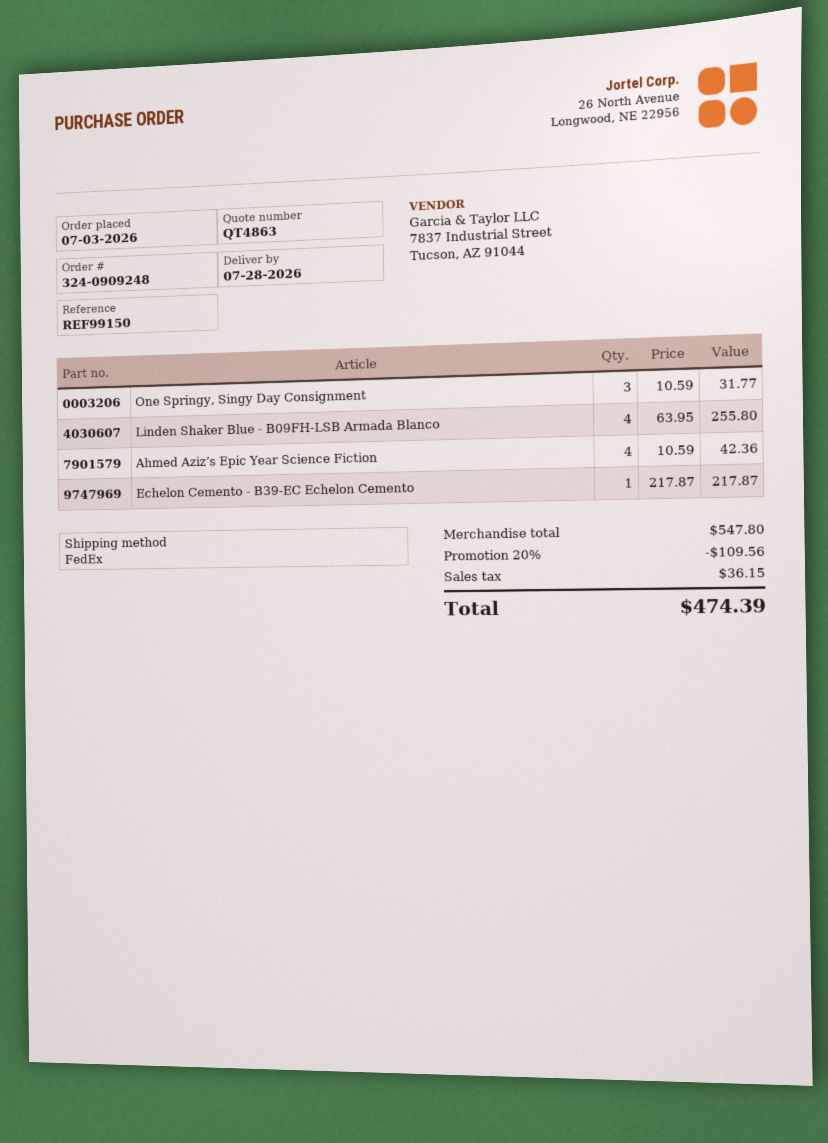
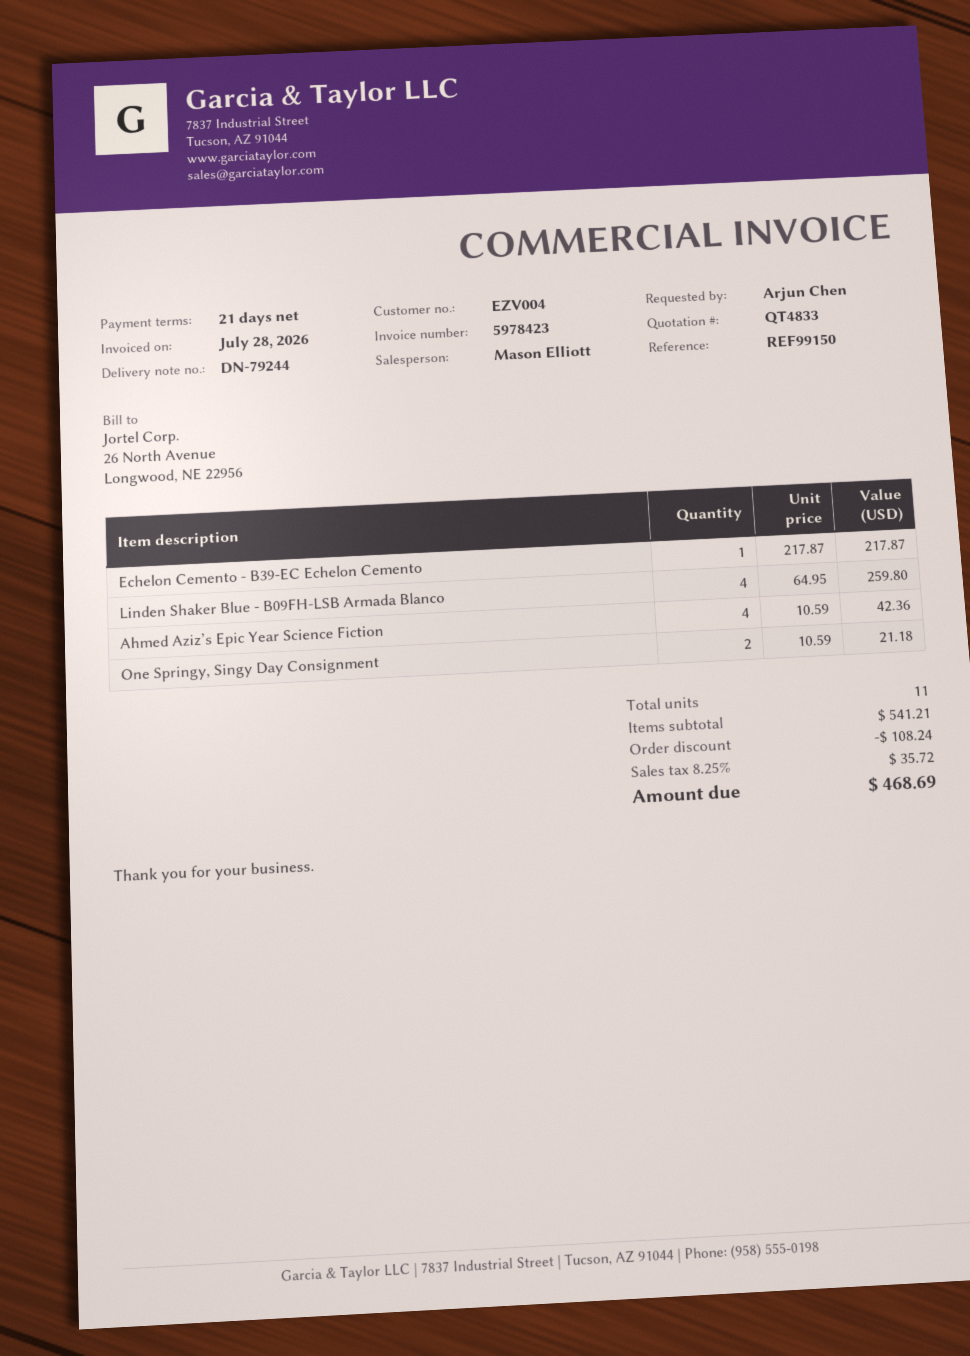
quote number: QT4863 -> QT4833
One Springy, Singy Day Consignment: 3 x 10.59 = 31.77 -> 2 x 10.59 = 21.18
Linden Shaker Blue - B09FH-LSB Armada Blanco: 4 x 63.95 = 255.80 -> 4 x 64.95 = 259.80
subtotal: 547.80 -> 541.21
discount: 109.56 -> 108.24
tax: 36.15 -> 35.72
total: 474.39 -> 468.69

